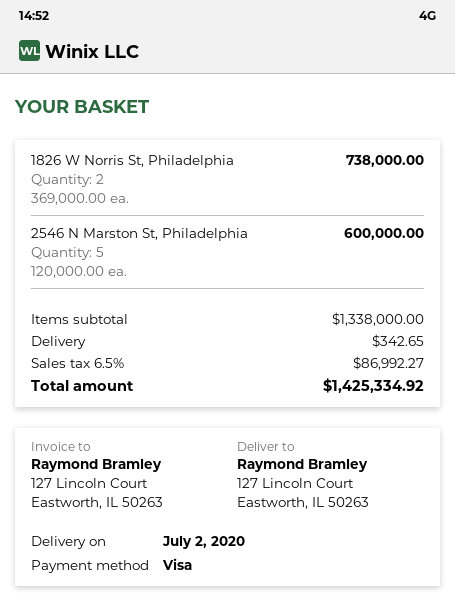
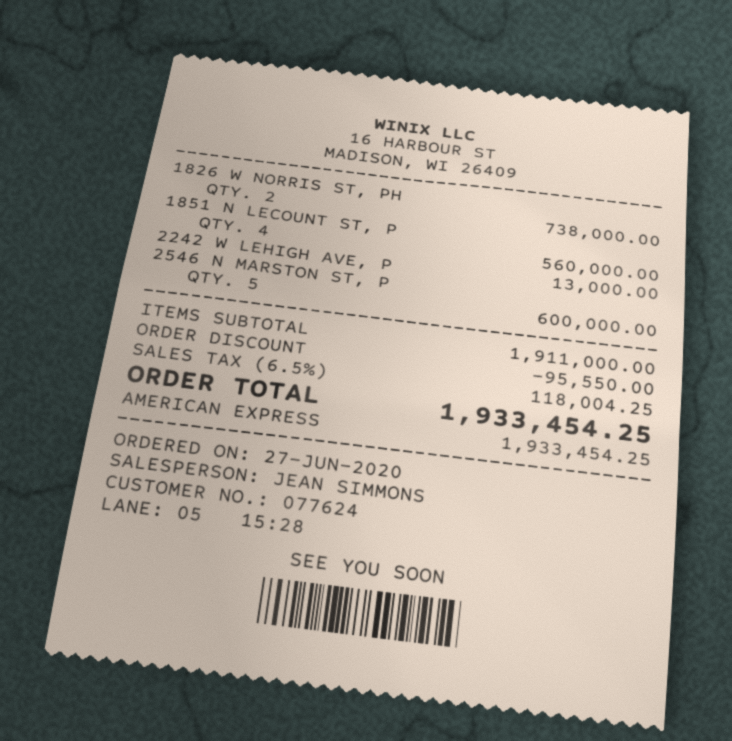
payment method: Visa -> American Express
1851 N LECOUNT ST, P: none -> 4 for 560000.00
2242 W LEHIGH AVE, P: none -> 1 for 13000.00
subtotal: 1338000.00 -> 1911000.00
discount: none -> 95550.00
shipping: 342.65 -> none
tax: 6.5% = 86992.27 -> 6.5% = 118004.25
total: 1425334.92 -> 1933454.25

